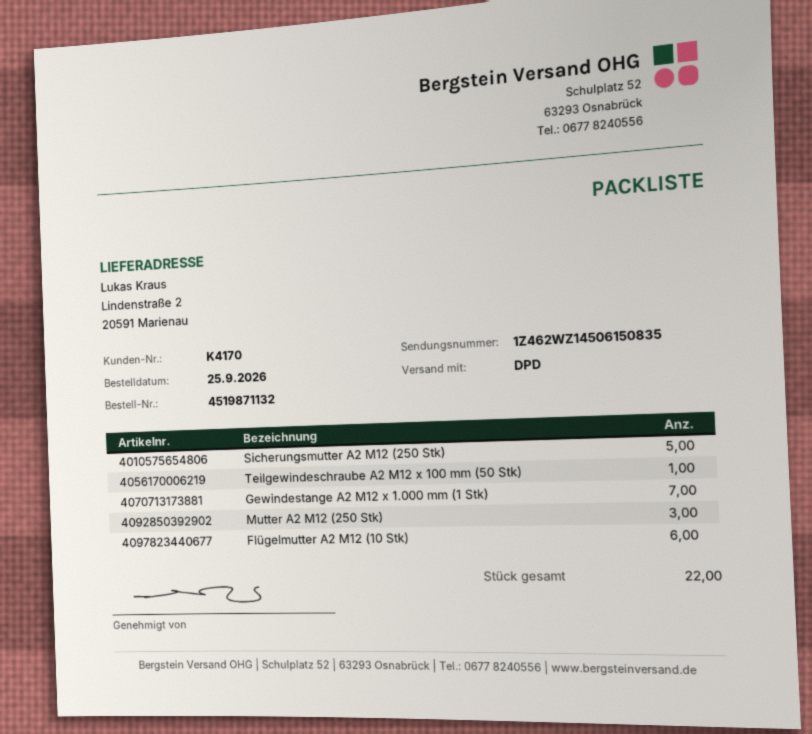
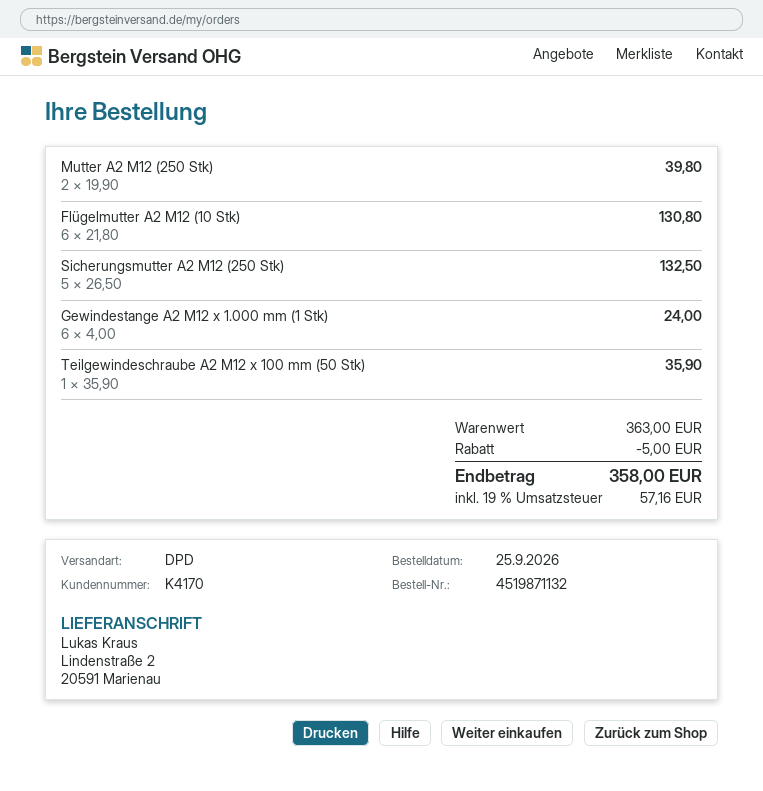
Gewindestange A2 M12 x 1.000 mm (1 Stk): 7 -> 6
Mutter A2 M12 (250 Stk): 3 -> 2

